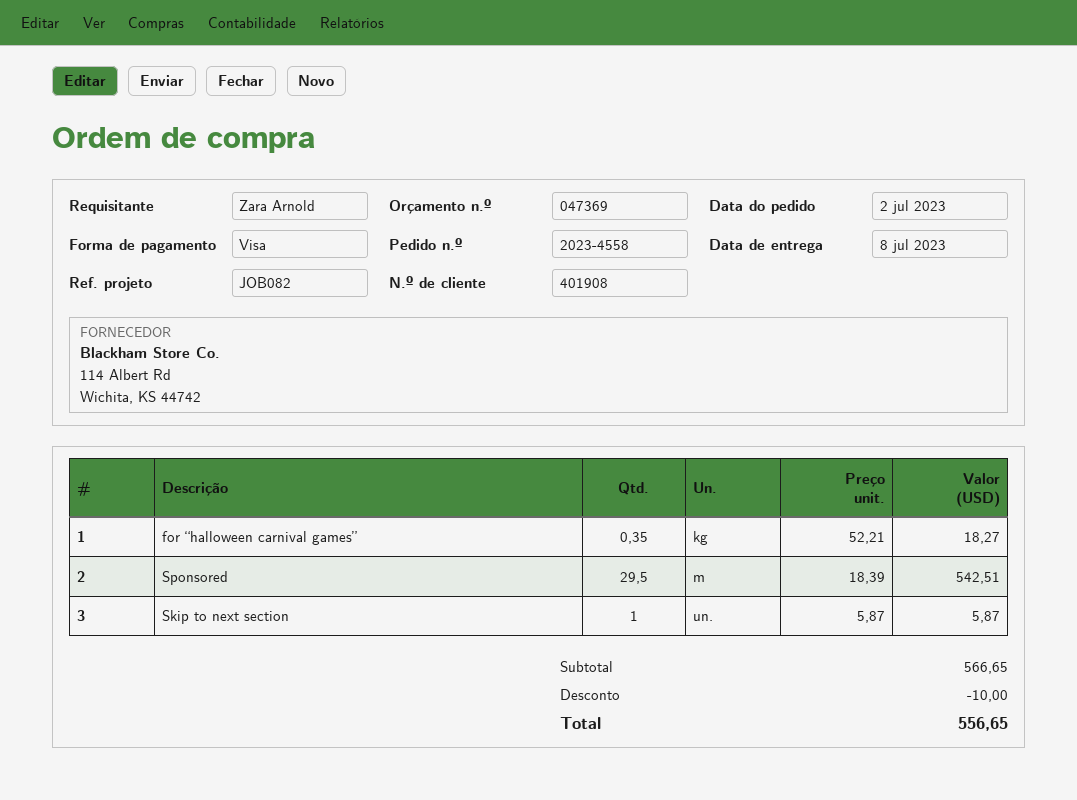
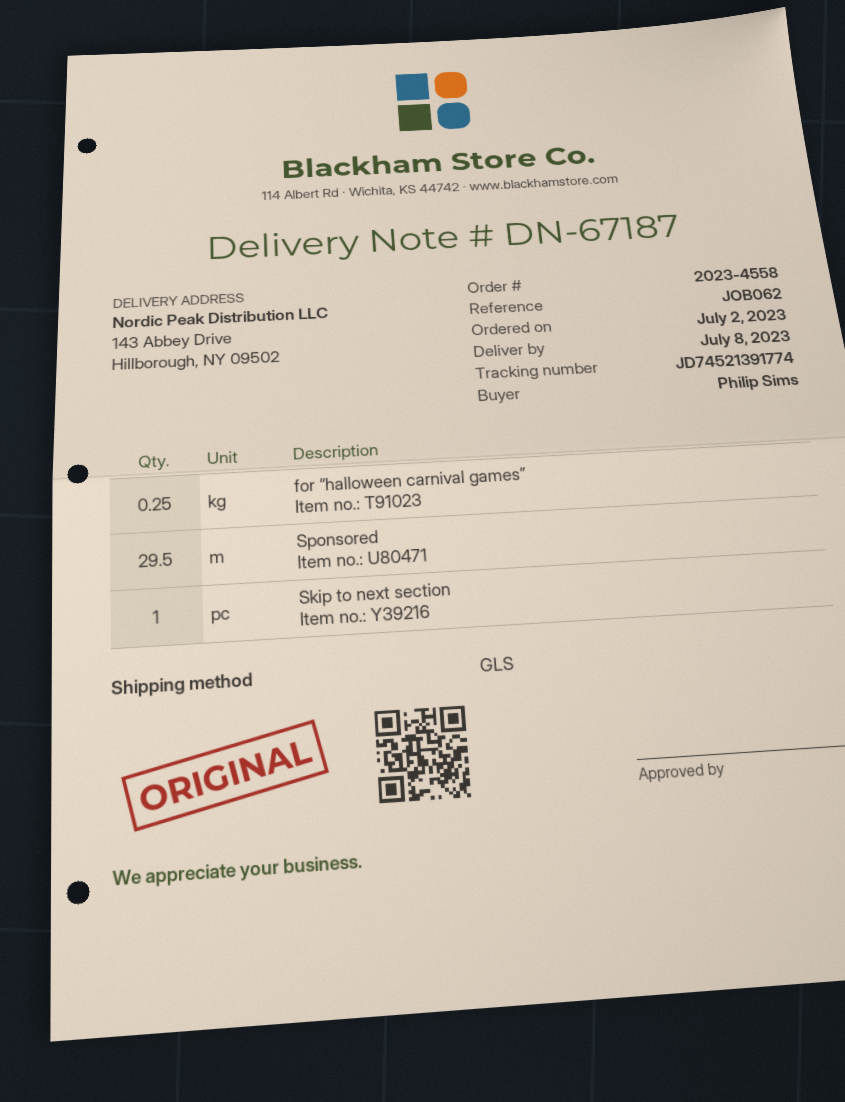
reference: JOB082 -> JOB062
ordered by: Zara Arnold -> Philip Sims
for “halloween carnival games”: 0.35 -> 0.25

